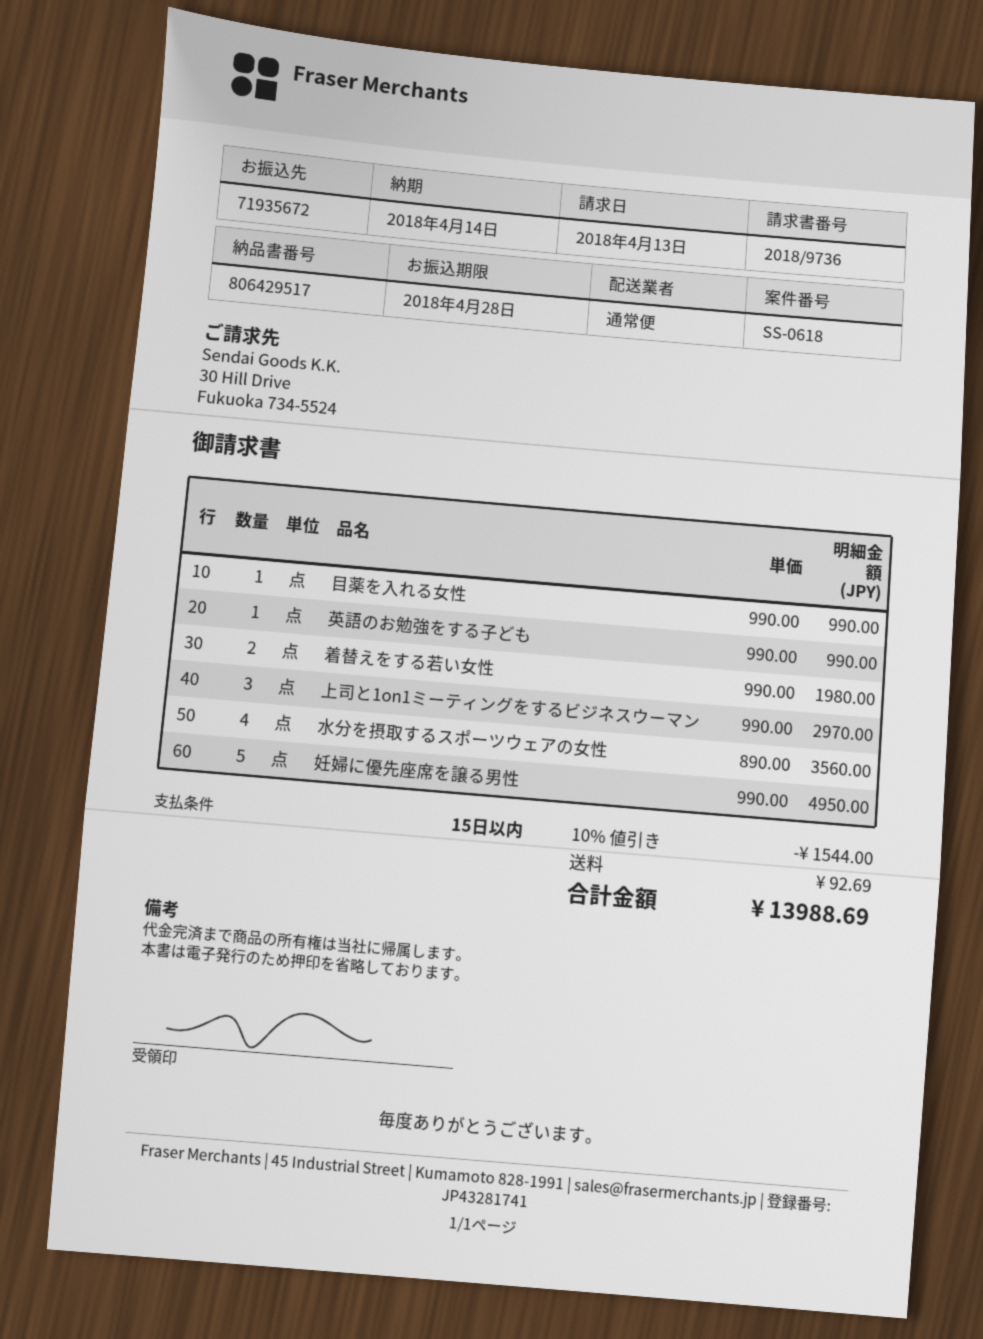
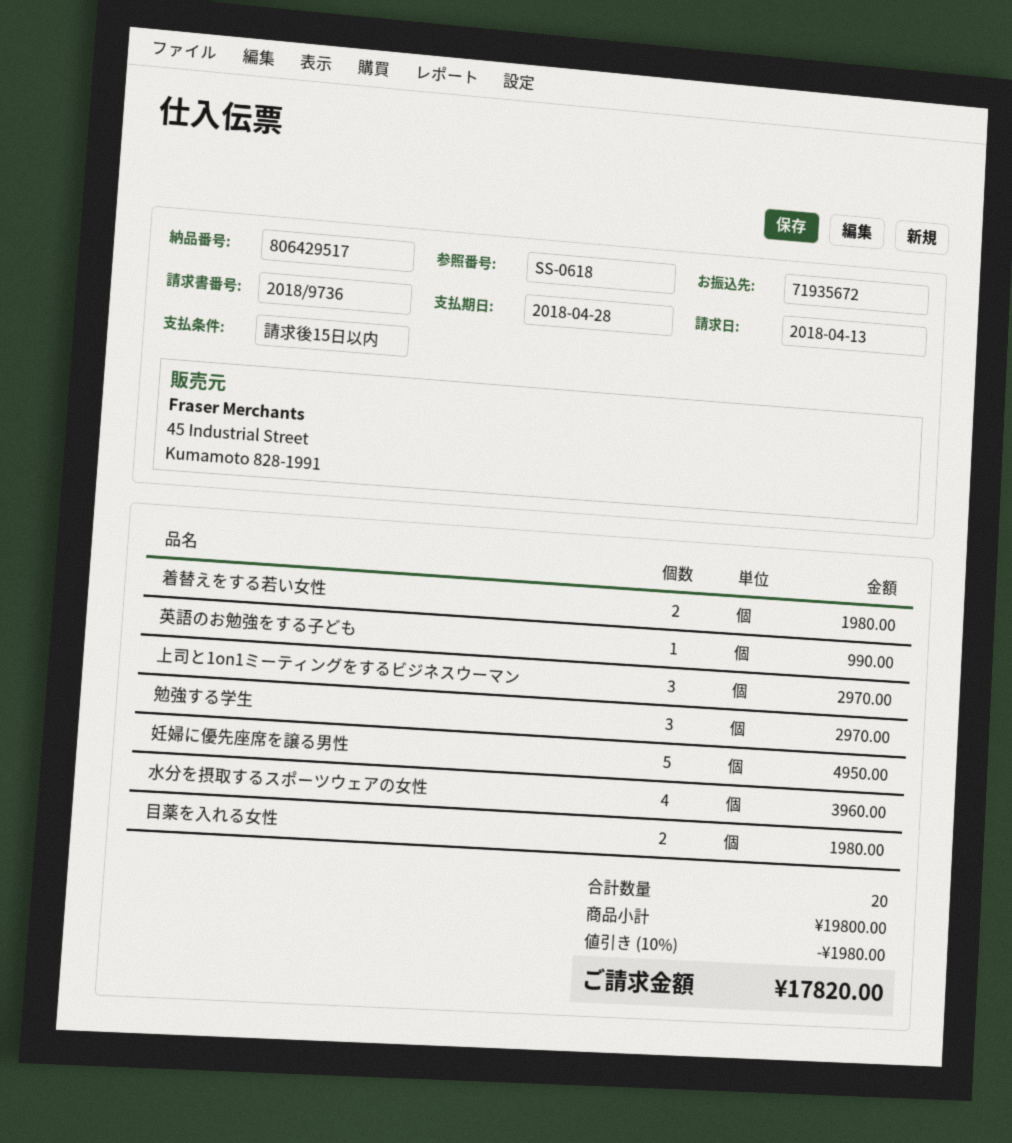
目薬を入れる女性: 1 for 990.00 -> 2 for 1980.00
水分を摂取するスポーツウェアの女性: 4 for 3560.00 -> 4 for 3960.00
勉強する学生: none -> 3 for 2970.00
discount: 10% = 1544.00 -> 10% = 1980.00
shipping: 92.69 -> none
total: 13988.69 -> 17820.00

